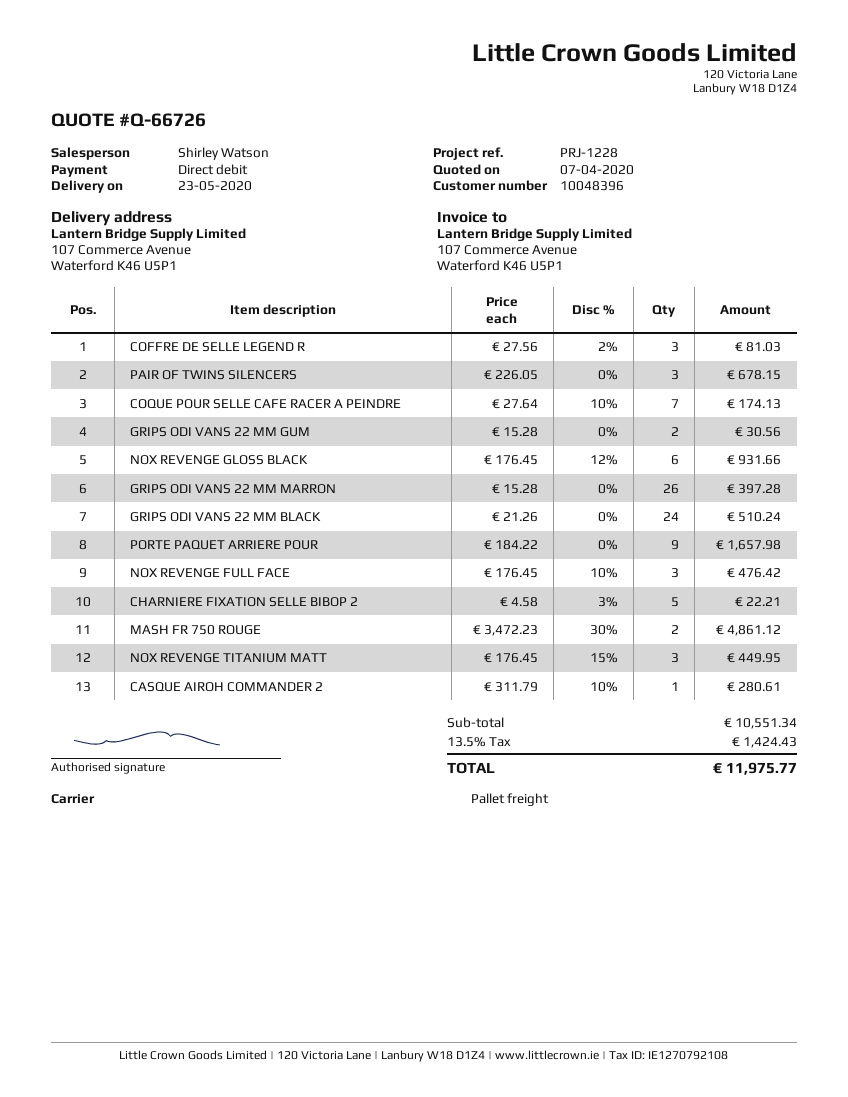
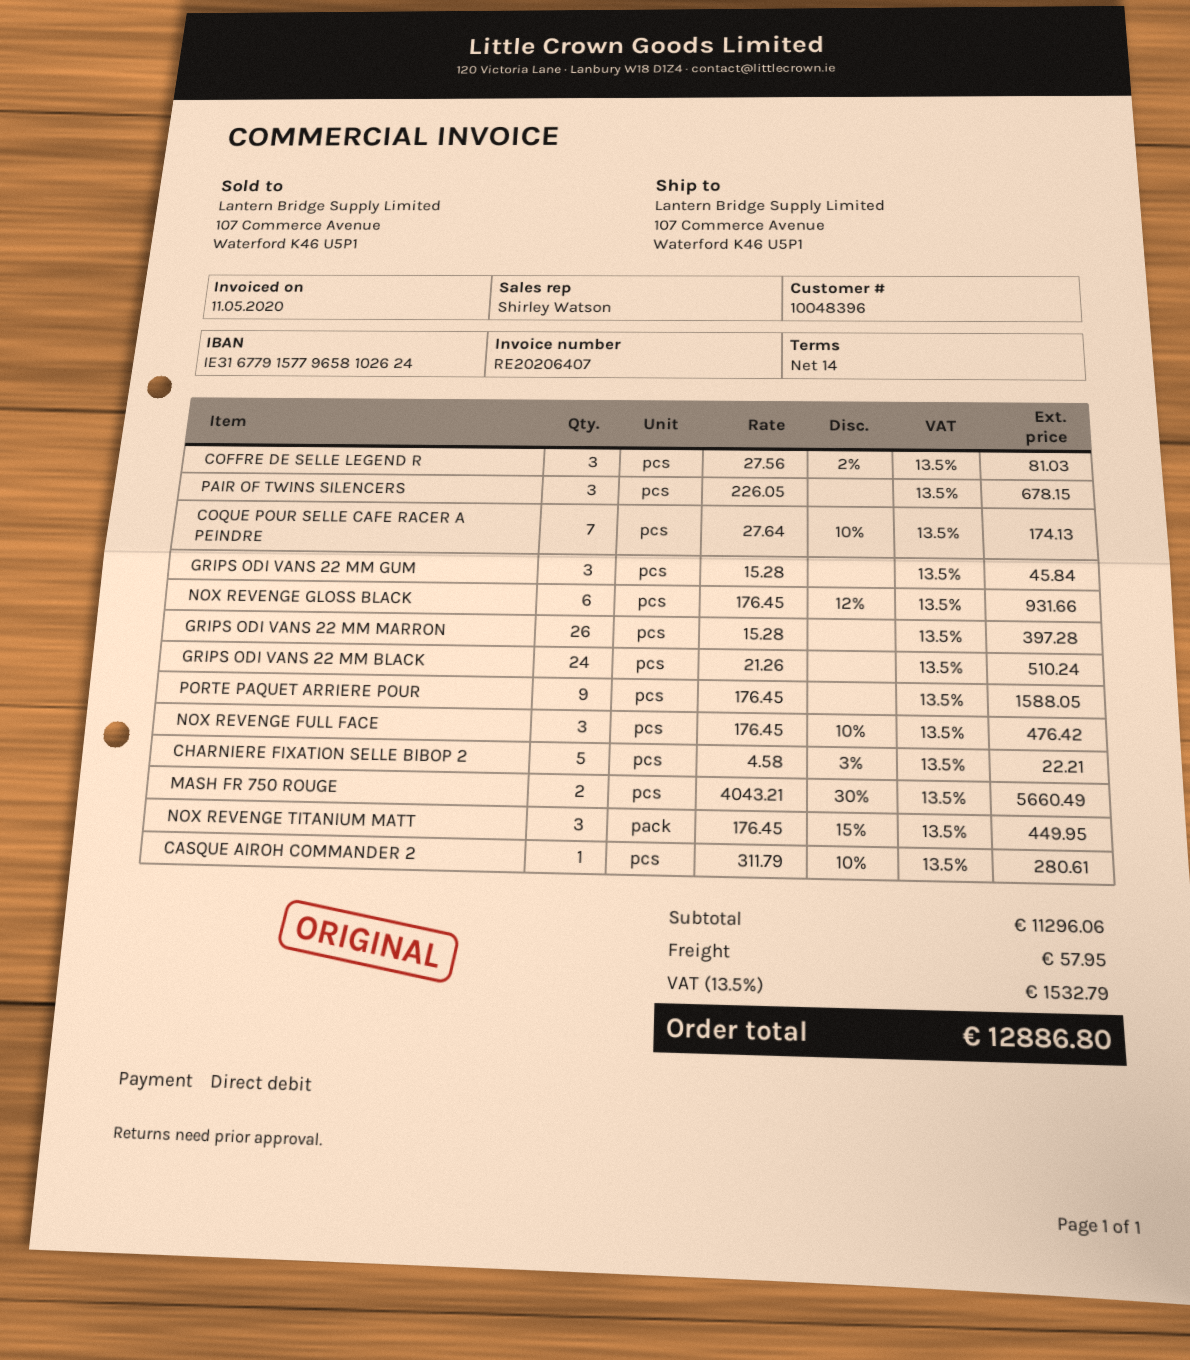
GRIPS ODI VANS 22 MM GUM: 2 x 15.28 = 30.56 -> 3 x 15.28 = 45.84
PORTE PAQUET ARRIERE POUR: 9 x 184.22 = 1657.98 -> 9 x 176.45 = 1588.05
MASH FR 750 ROUGE: 2 x 3472.23 - 30% = 4861.12 -> 2 x 4043.21 - 30% = 5660.49
subtotal: 10551.34 -> 11296.06
shipping: none -> 57.95
tax: 13.5% = 1424.43 -> 13.5% = 1532.79
total: 11975.77 -> 12886.80

